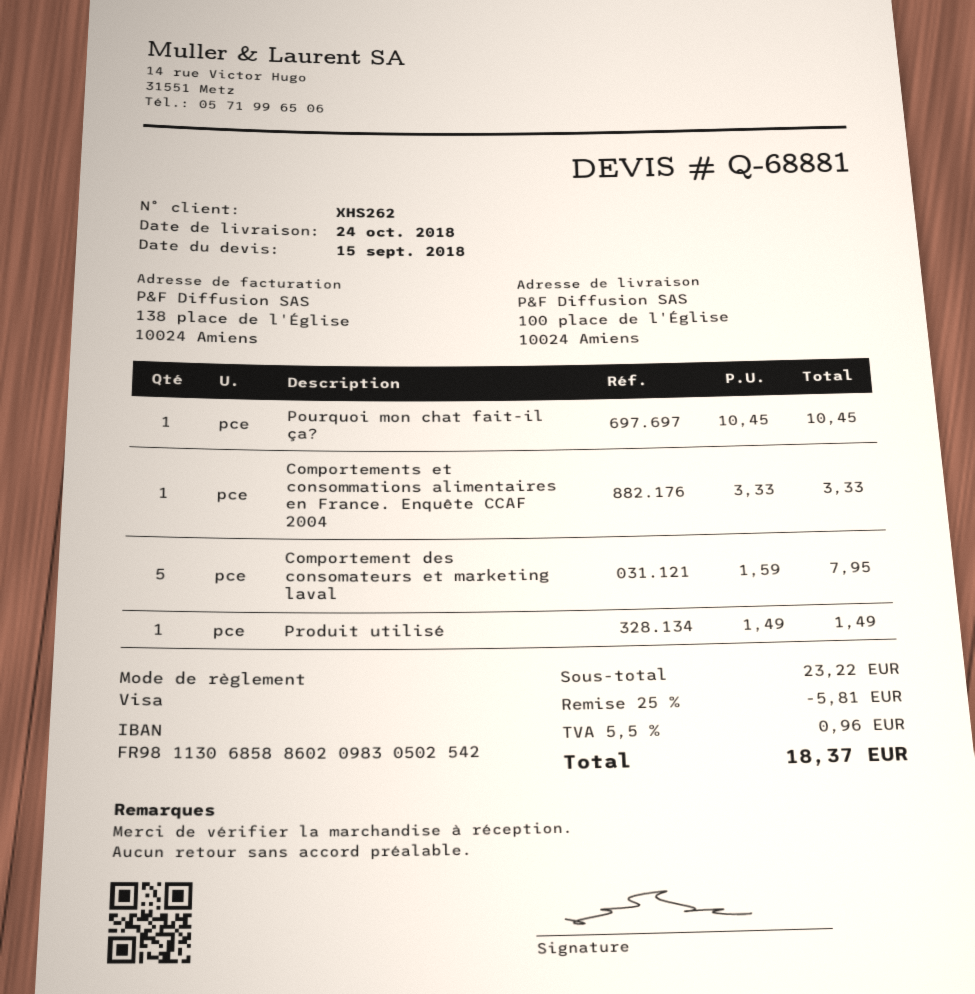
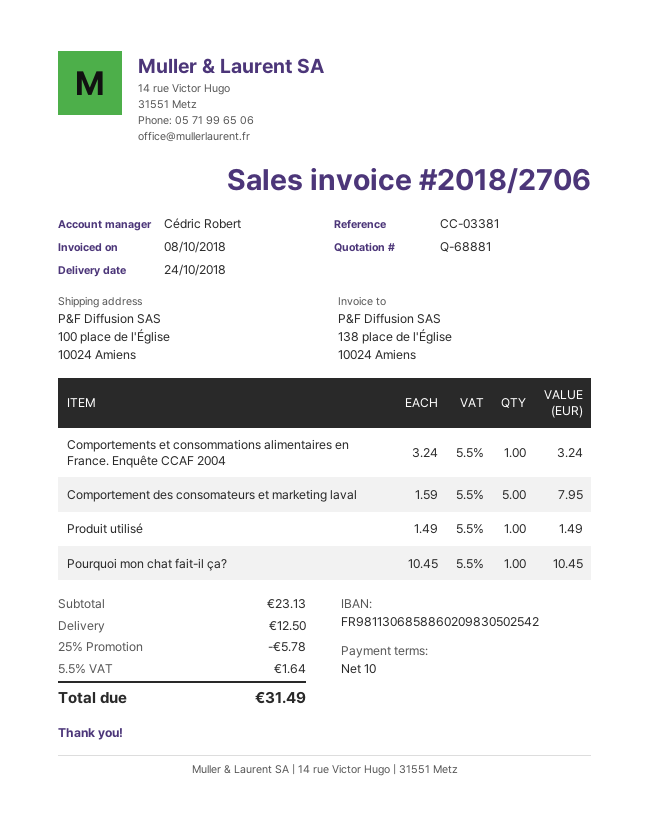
Comportements et consommations alimentaires en France. Enquête CCAF 2004: 1 x 3.33 = 3.33 -> 1 x 3.24 = 3.24
subtotal: 23.22 -> 23.13
discount: 25% = 5.81 -> 25% = 5.78
shipping: none -> 12.50
tax: 5.5% = 0.96 -> 5.5% = 1.64
total: 18.37 -> 31.49

